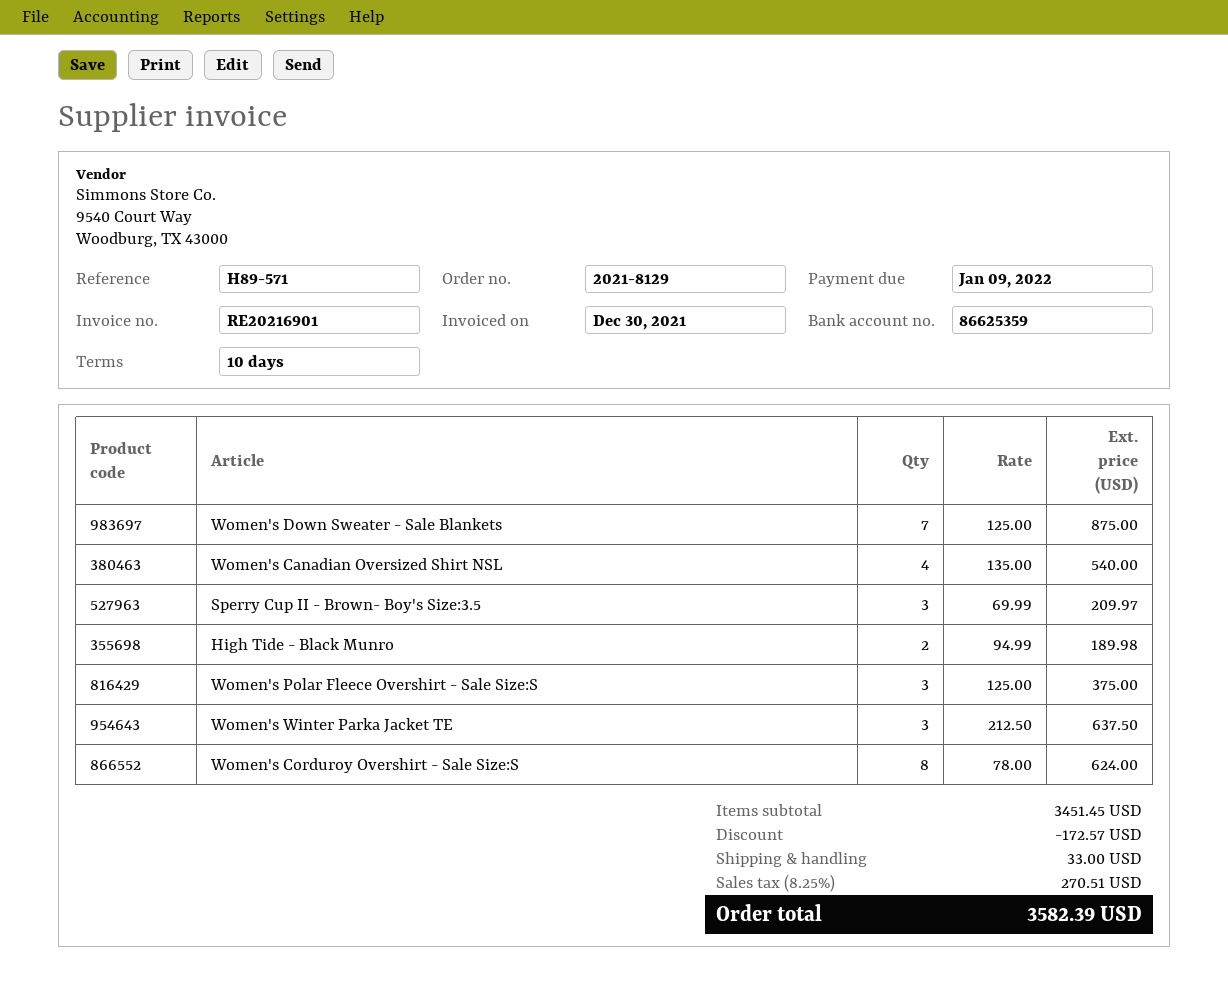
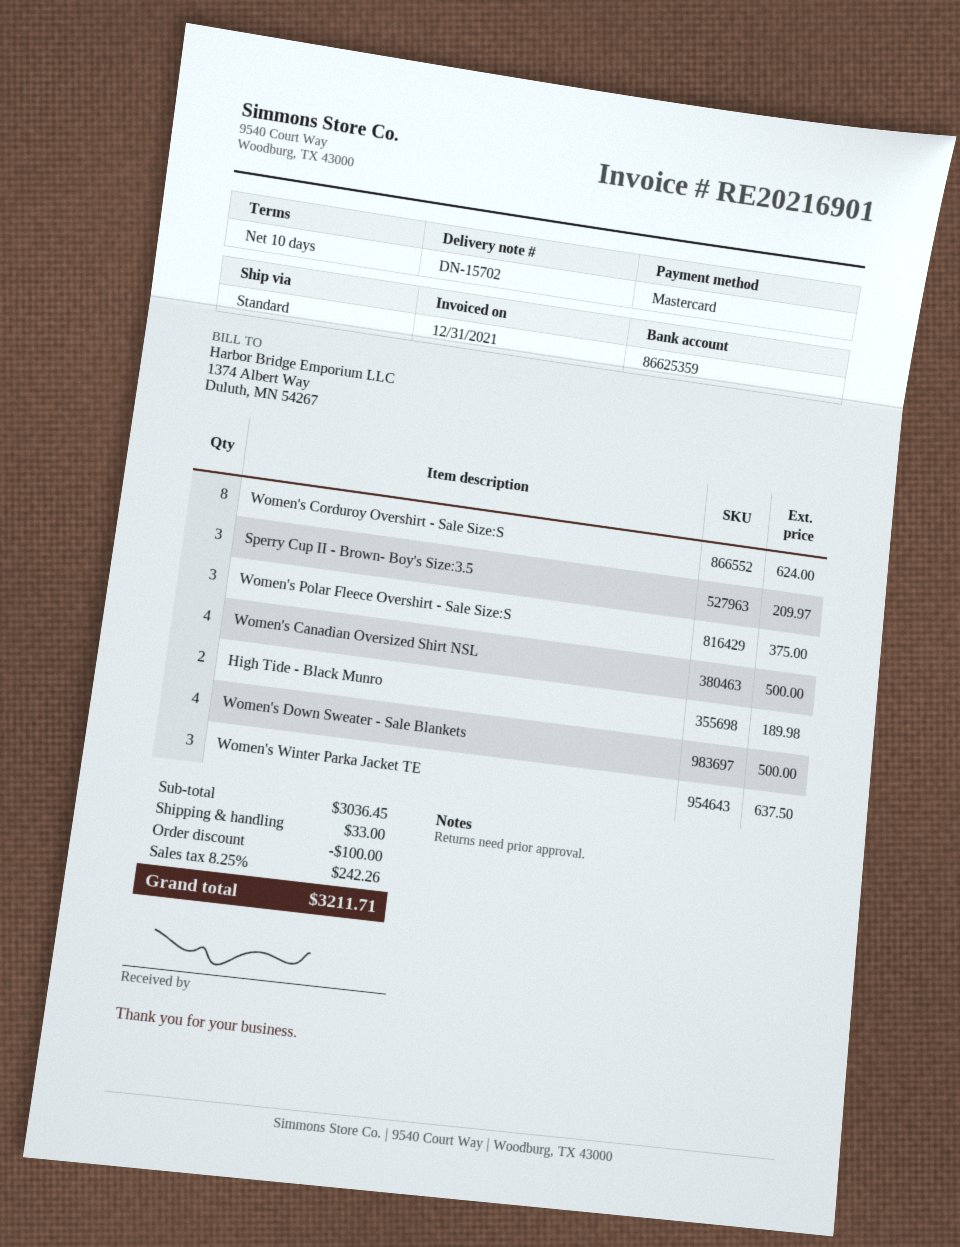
invoice date: 2021-12-30 -> 2021-12-31
Women's Down Sweater - Sale Blankets: 7 for 875.00 -> 4 for 500.00
Women's Canadian Oversized Shirt NSL: 4 for 540.00 -> 4 for 500.00
subtotal: 3451.45 -> 3036.45
discount: 172.57 -> 100.00
tax: 8.25% = 270.51 -> 8.25% = 242.26
total: 3582.39 -> 3211.71

